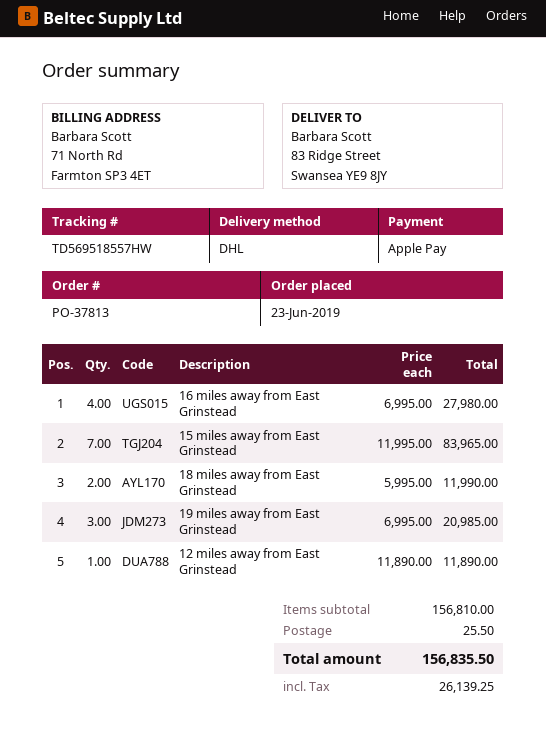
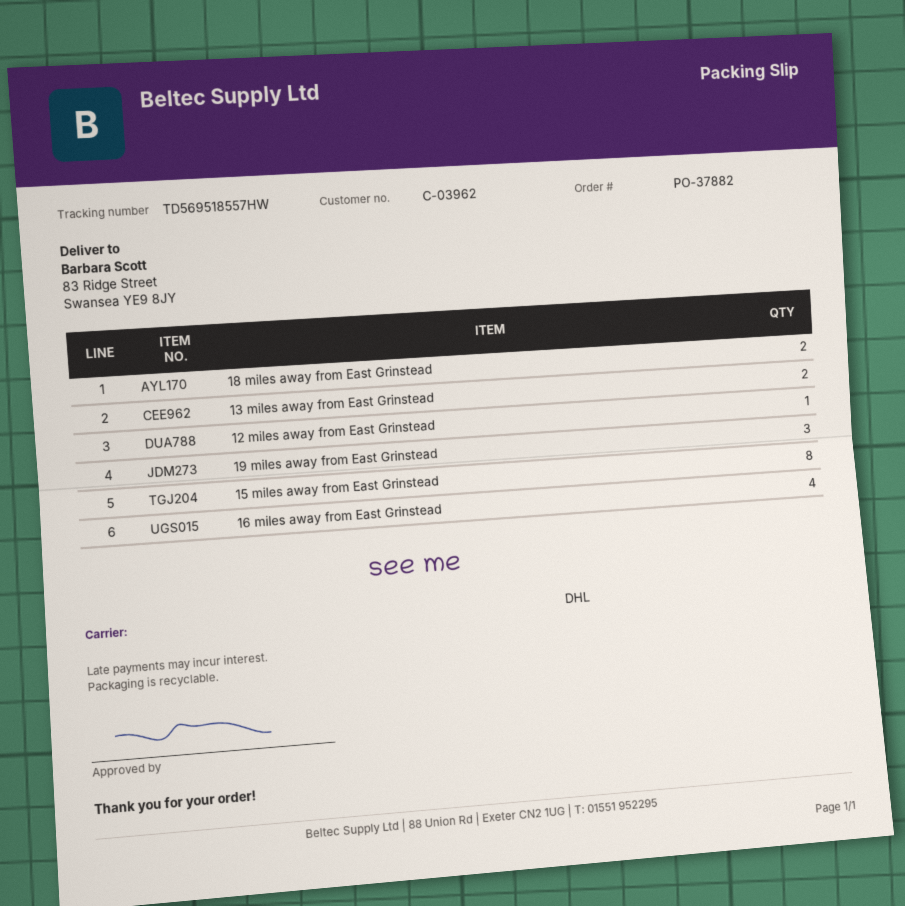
order number: PO-37813 -> PO-37882
15 miles away from East Grinstead: 7 -> 8
13 miles away from East Grinstead: none -> 2

